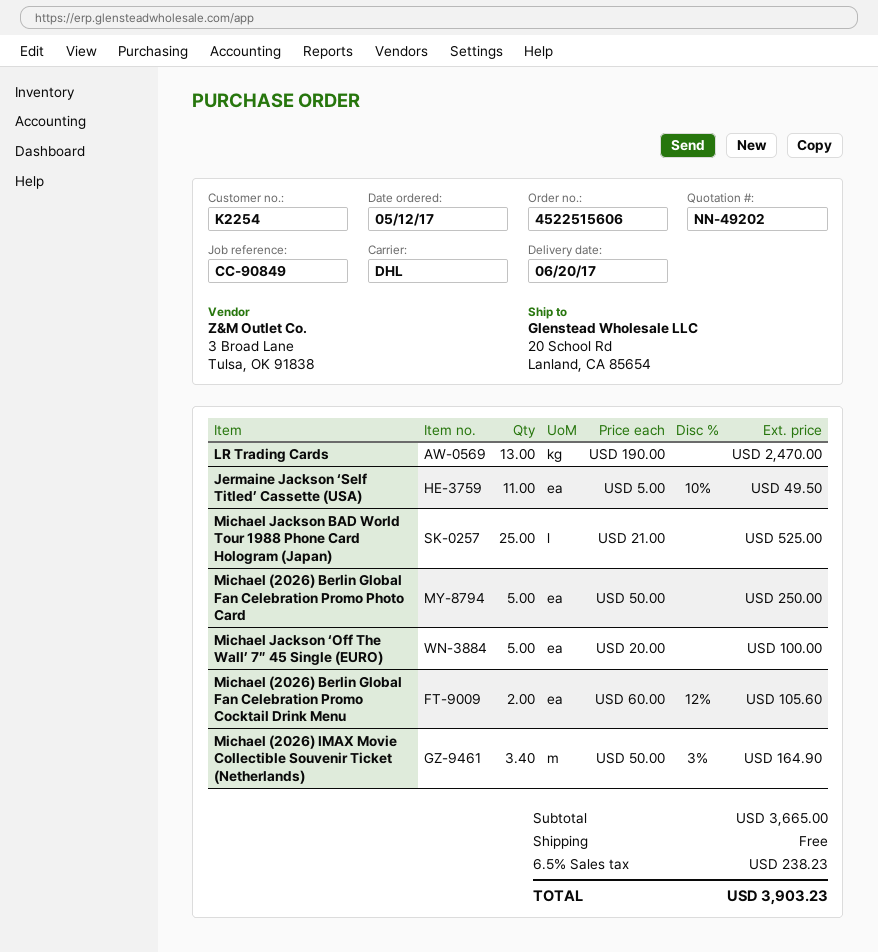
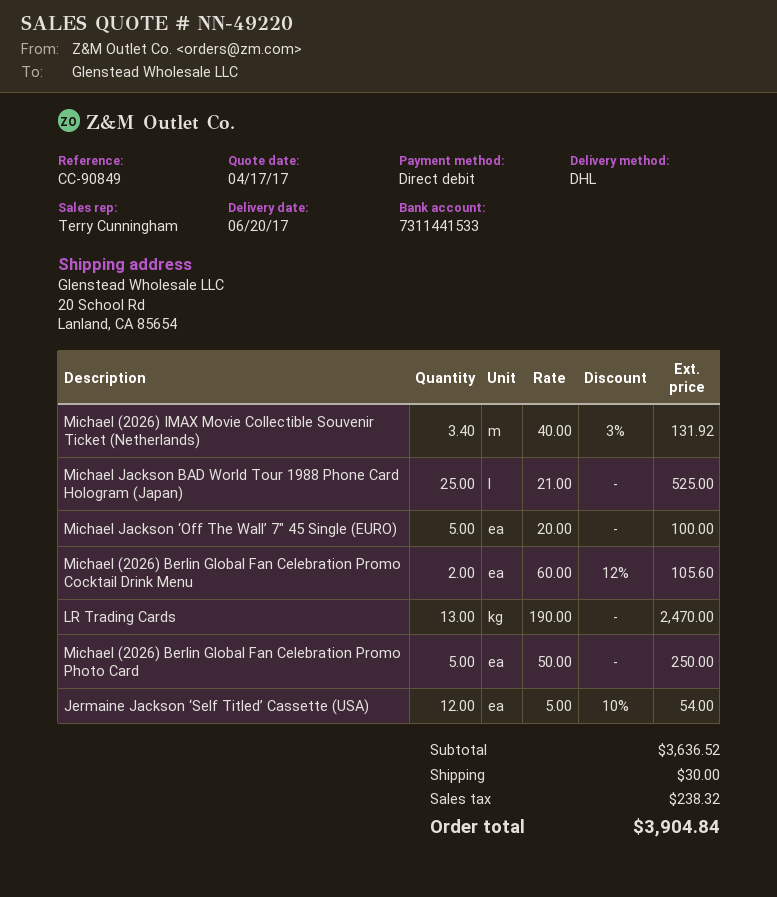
quote number: NN-49202 -> NN-49220
Jermaine Jackson ‘Self Titled’ Cassette (USA): 11 x 5.00 - 10% = 49.50 -> 12 x 5.00 - 10% = 54.00
Michael (2026) IMAX Movie Collectible Souvenir Ticket (Netherlands): 3.4 x 50.00 - 3% = 164.90 -> 3.4 x 40.00 - 3% = 131.92
subtotal: 3665.00 -> 3636.52
shipping: 0.00 -> 30.00
tax: 238.23 -> 238.32
total: 3903.23 -> 3904.84

